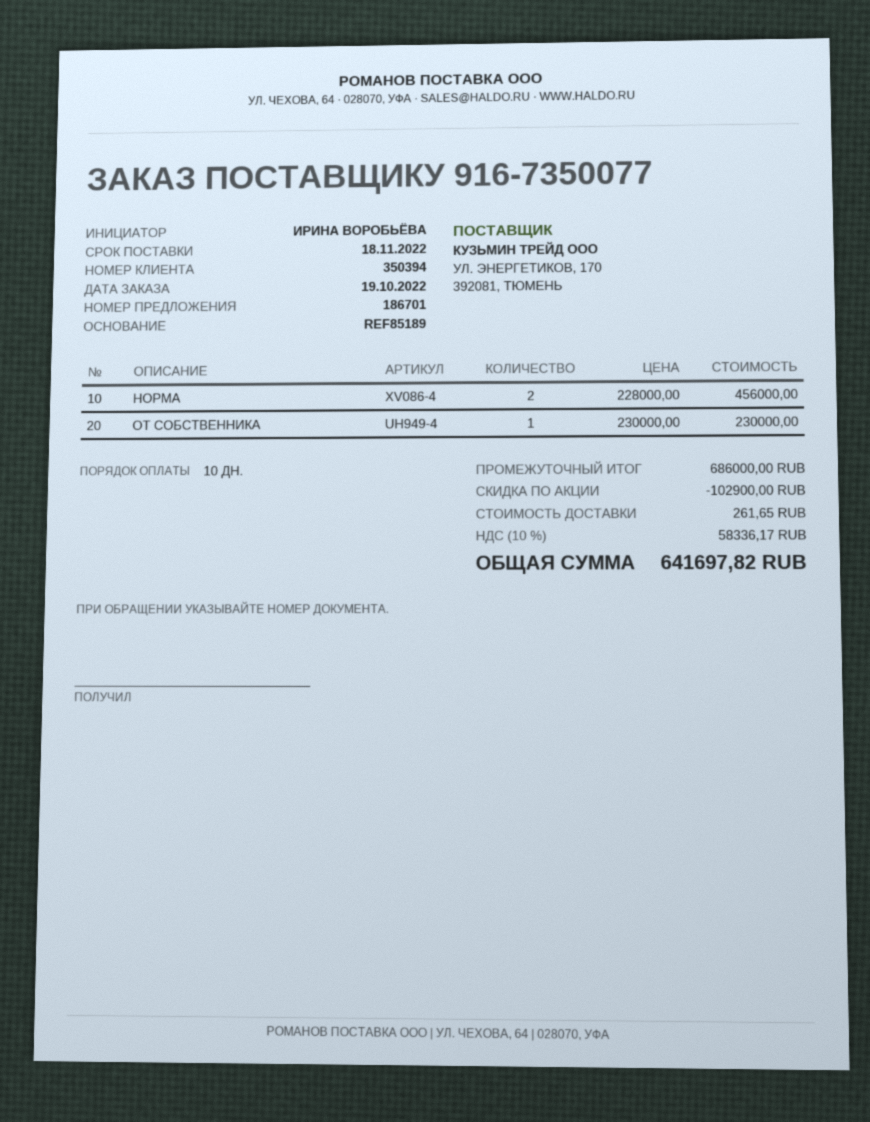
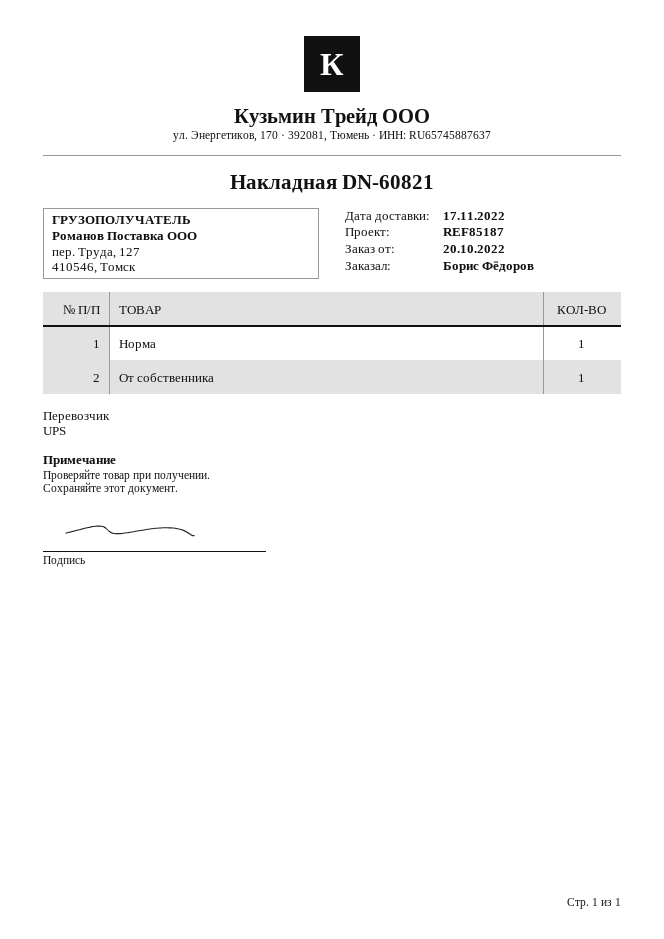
order date: 2022-10-19 -> 2022-10-20
delivery date: 2022-11-18 -> 2022-11-17
reference: REF85189 -> REF85187
ordered by: ИРИНА ВОРОБЬЁВА -> Борис Фёдоров
НОРМА: 2 -> 1

